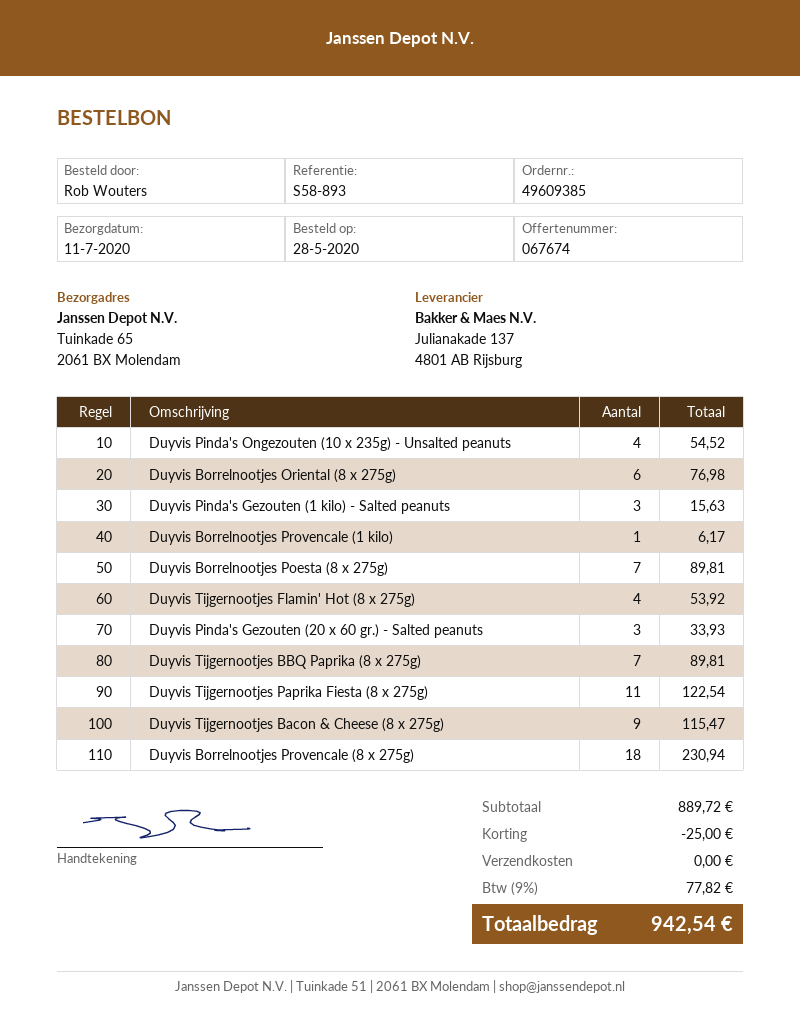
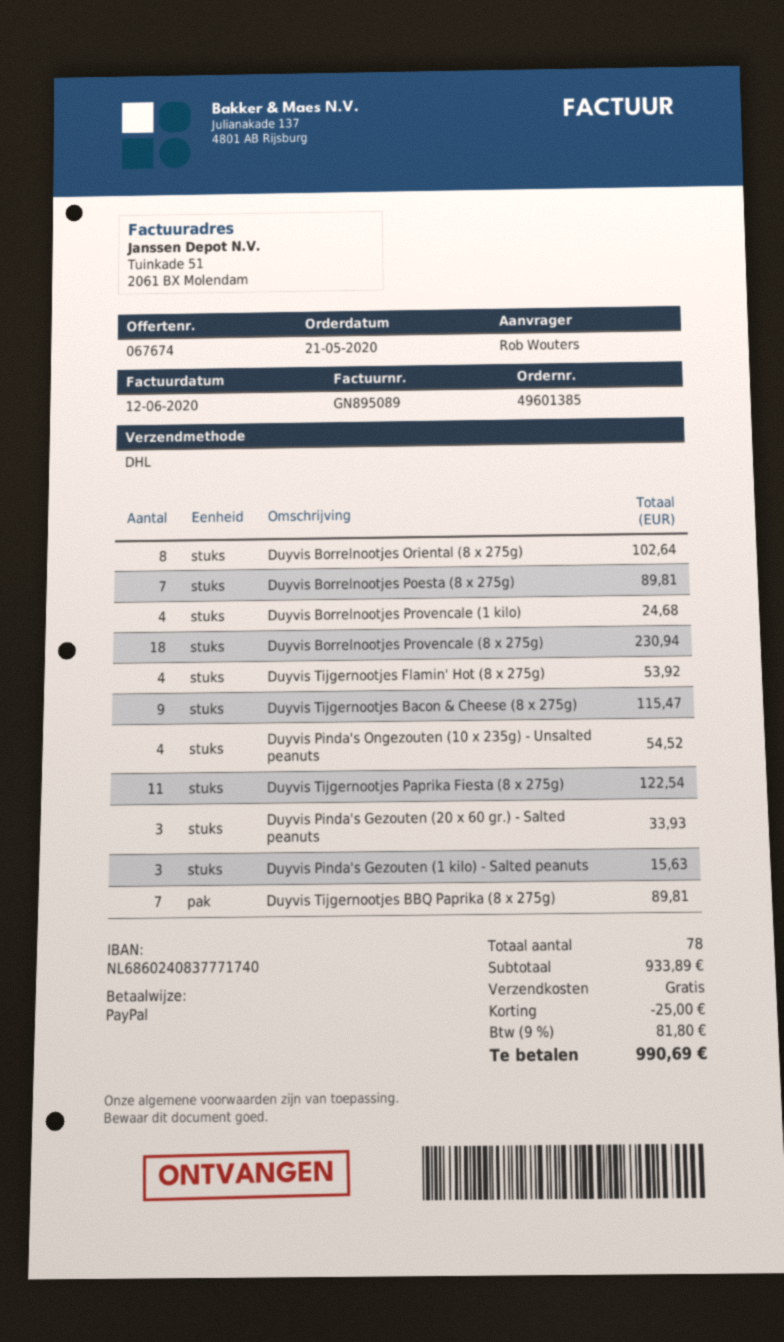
order number: 49609385 -> 49601385
order date: 2020-05-28 -> 2020-05-21
Duyvis Borrelnootjes Oriental (8 x 275g): 6 for 76.98 -> 8 for 102.64
Duyvis Borrelnootjes Provencale (1 kilo): 1 for 6.17 -> 4 for 24.68
subtotal: 889.72 -> 933.89
tax: 9% = 77.82 -> 9% = 81.80
total: 942.54 -> 990.69

